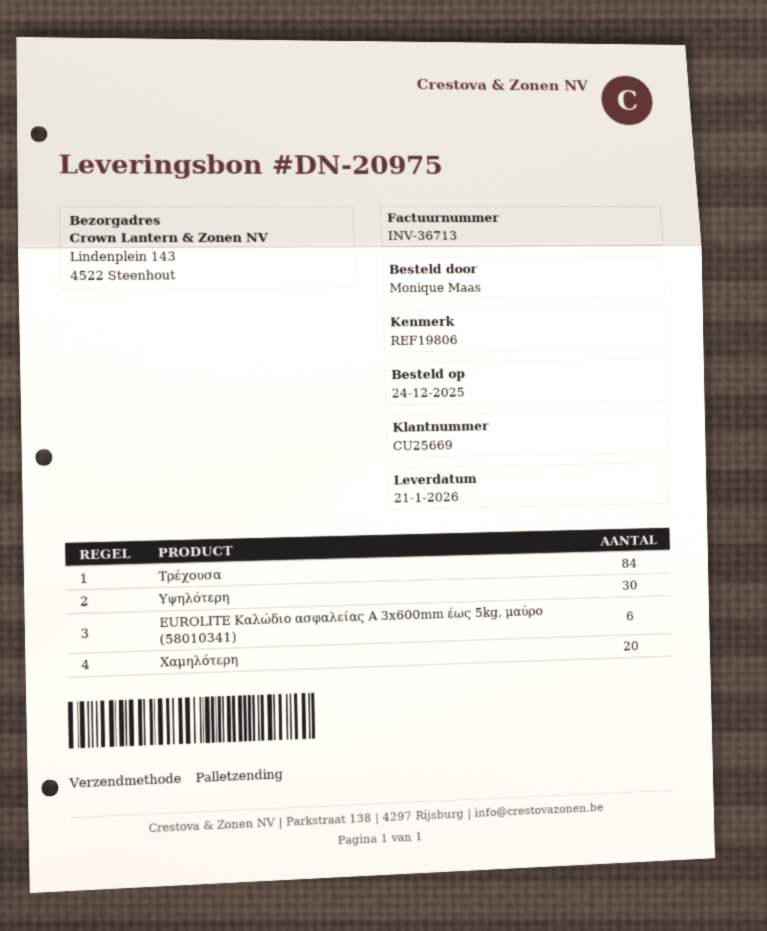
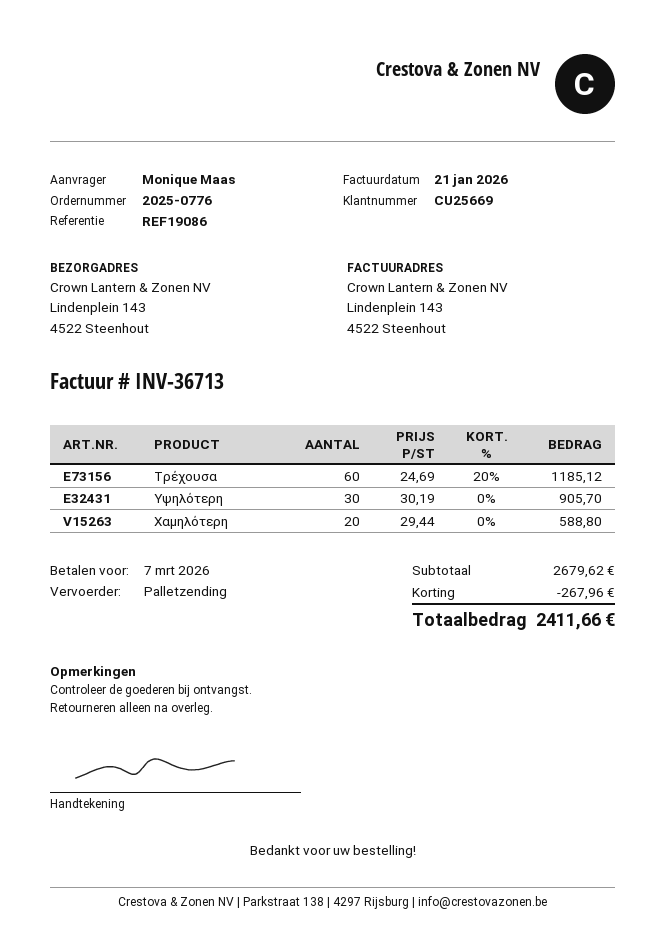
reference: REF19806 -> REF19086
Τρέχουσα: 84 -> 60
EUROLITE Καλώδιο ασφαλείας A 3x600mm έως 5kg, μαύρο (58010341): 6 -> none

